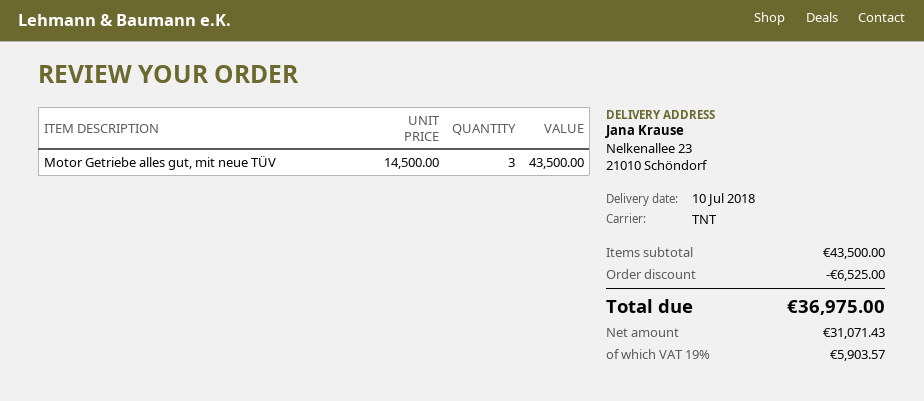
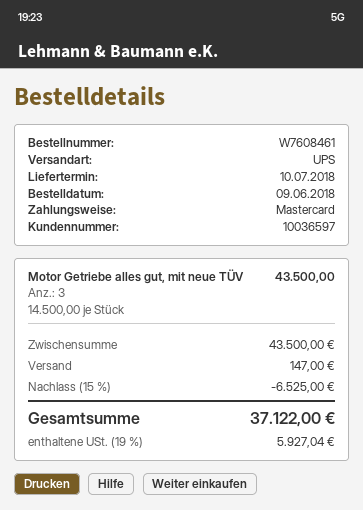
shipping method: TNT -> UPS
shipping: none -> 147.00
tax: 19% = 5903.57 -> 19% = 5927.04
total: 36975.00 -> 37122.00

